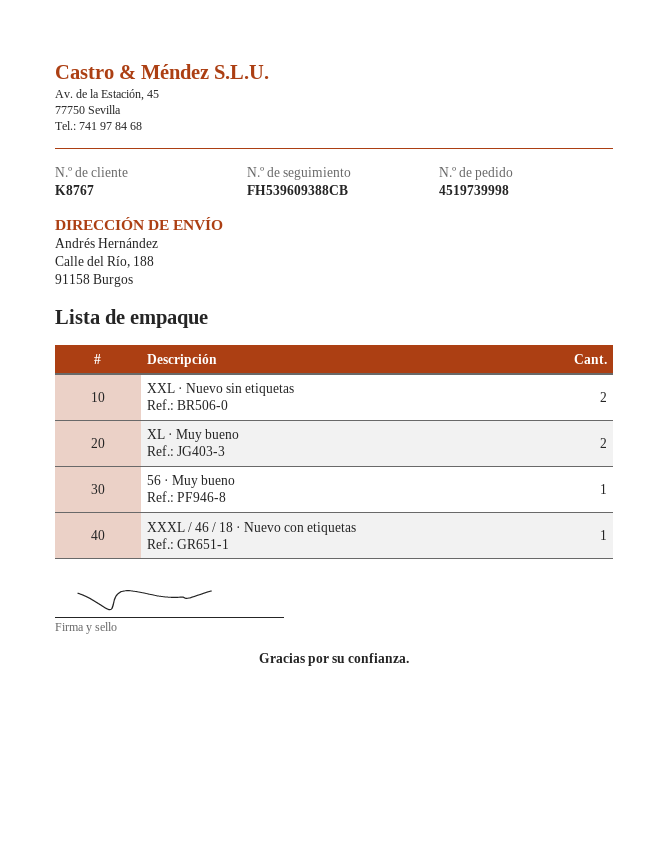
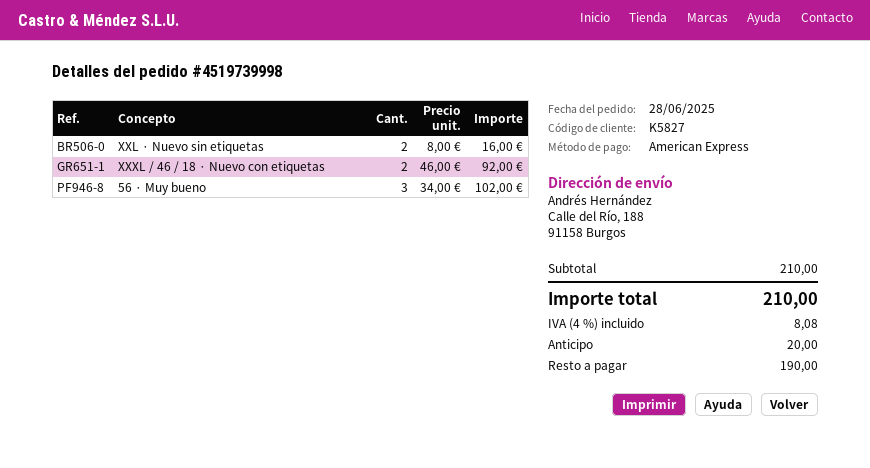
customer number: K8767 -> K5827
XL · Muy bueno: 2 -> none
56 · Muy bueno: 1 -> 3
XXXL / 46 / 18 · Nuevo con etiquetas: 1 -> 2

